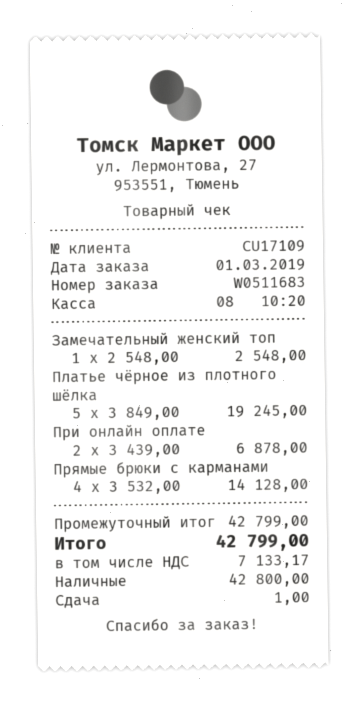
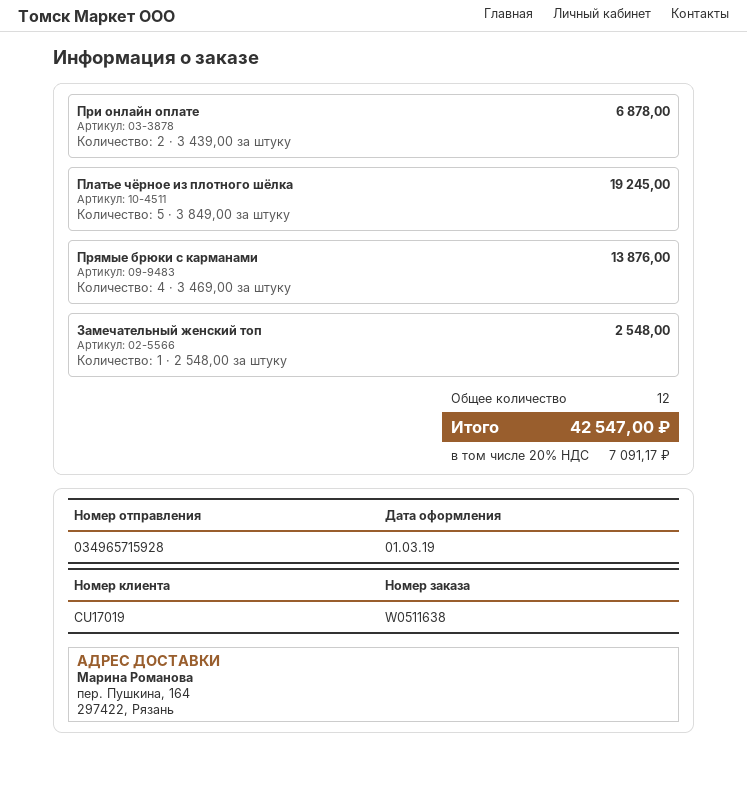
order number: W0511683 -> W0511638
customer number: CU17109 -> CU17019
Прямые брюки с карманами: 4 x 3532.00 = 14128.00 -> 4 x 3469.00 = 13876.00
tax: 7133.17 -> 7091.17
total: 42799.00 -> 42547.00

